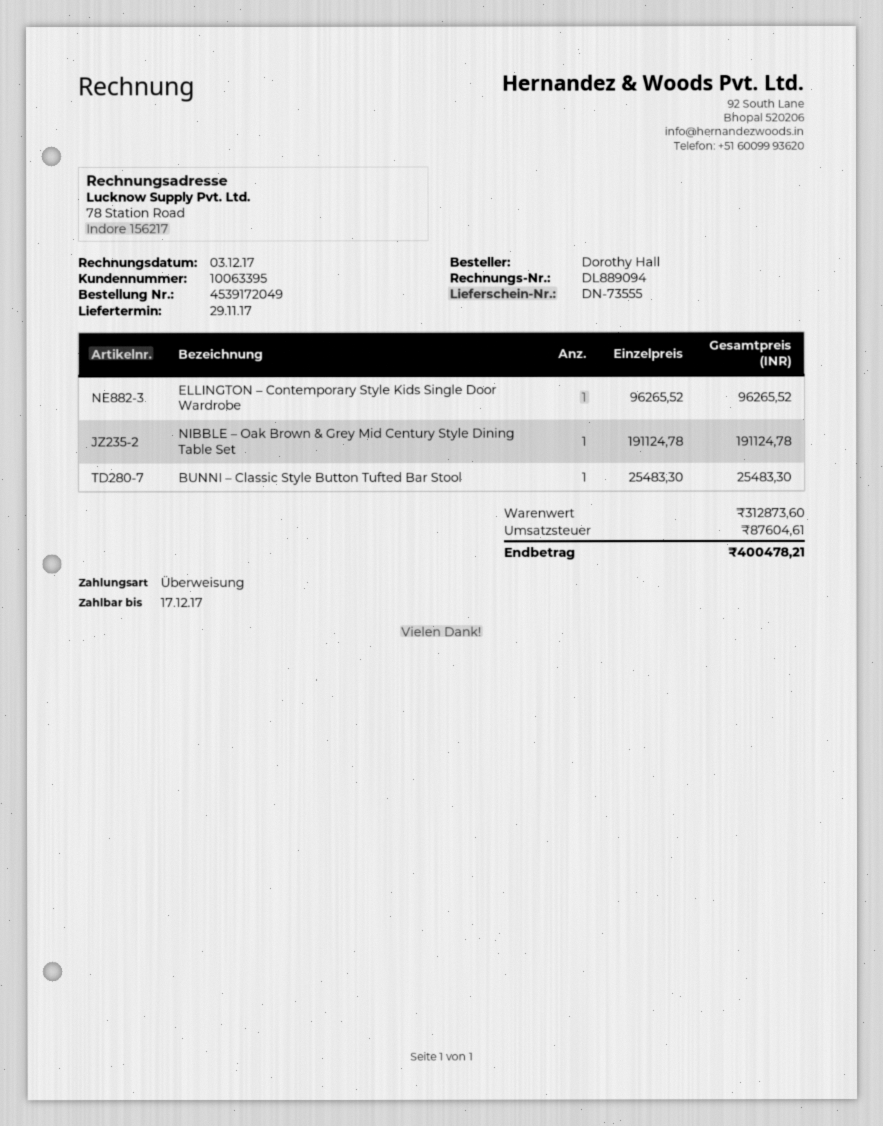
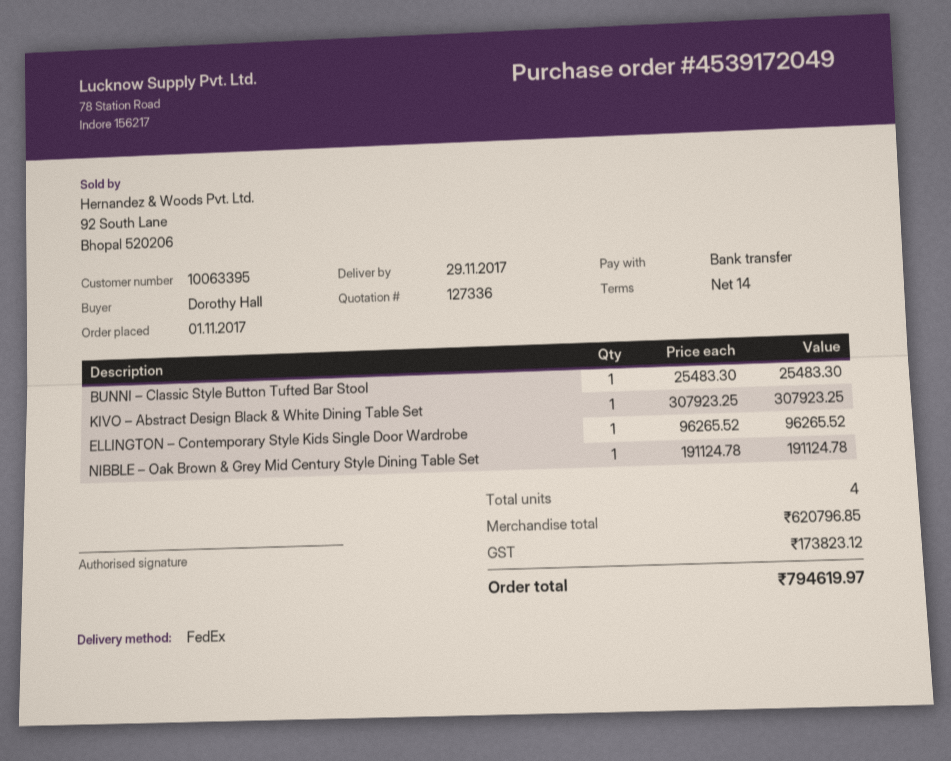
KIVO – Abstract Design Black & White Dining Table Set: none -> 1 x 307923.25 = 307923.25
subtotal: 312873.60 -> 620796.85
tax: 87604.61 -> 173823.12
total: 400478.21 -> 794619.97

